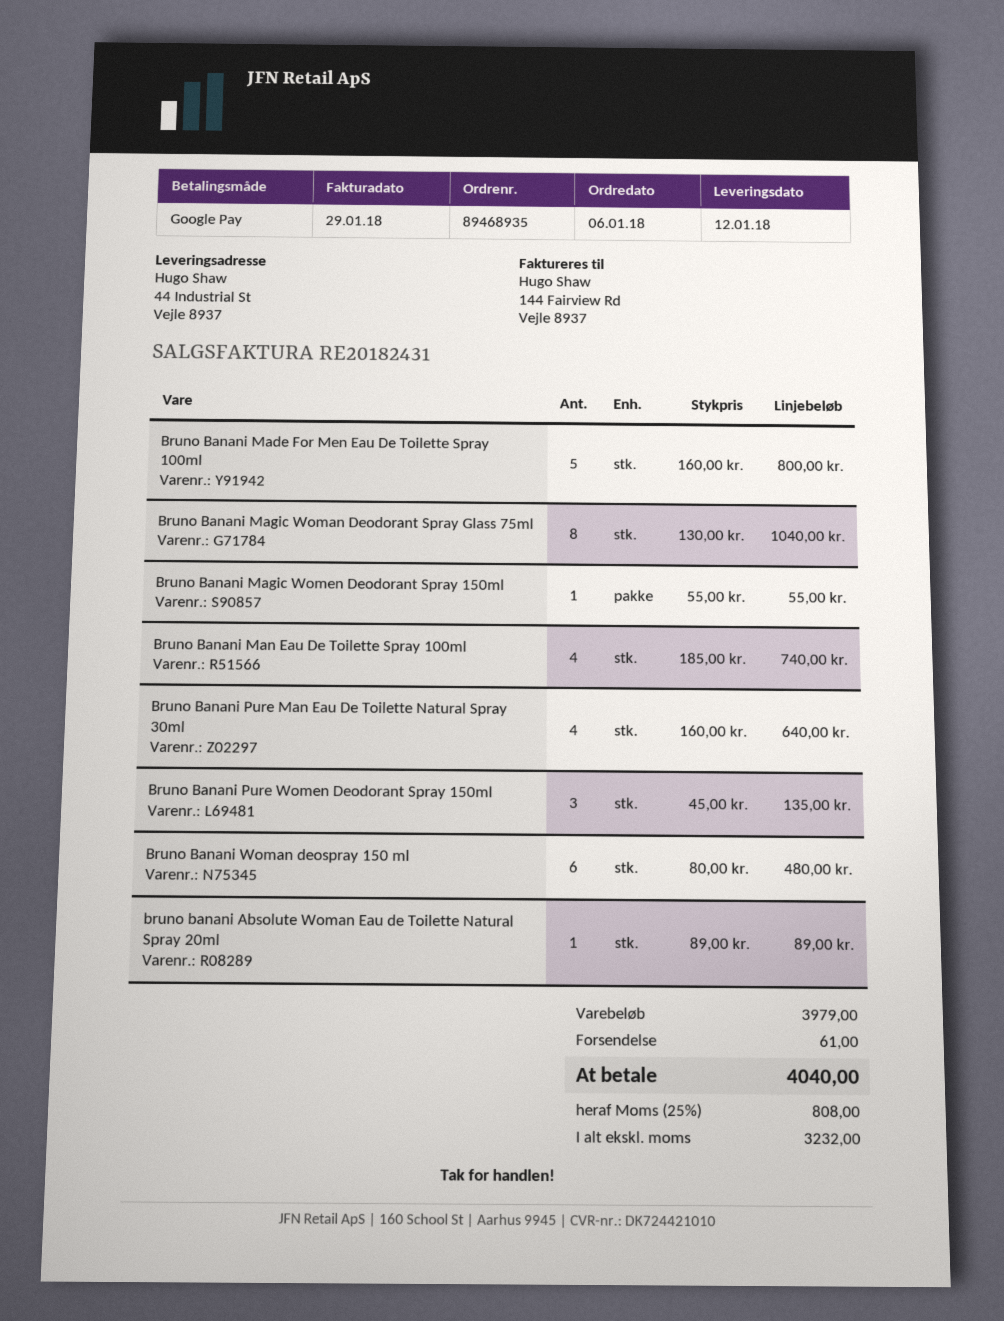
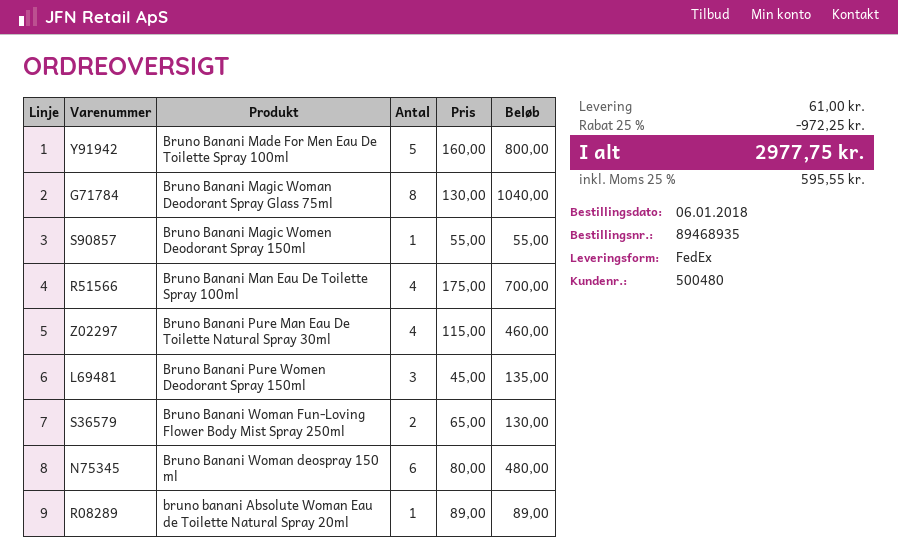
Bruno Banani Man Eau De Toilette Spray 100ml: 4 x 185.00 = 740.00 -> 4 x 175.00 = 700.00
Bruno Banani Pure Man Eau De Toilette Natural Spray 30ml: 4 x 160.00 = 640.00 -> 4 x 115.00 = 460.00
Bruno Banani Woman Fun-Loving Flower Body Mist Spray 250ml: none -> 2 x 65.00 = 130.00
discount: none -> 25% = 972.25
tax: 25% = 808.00 -> 25% = 595.55
total: 4040.00 -> 2977.75

